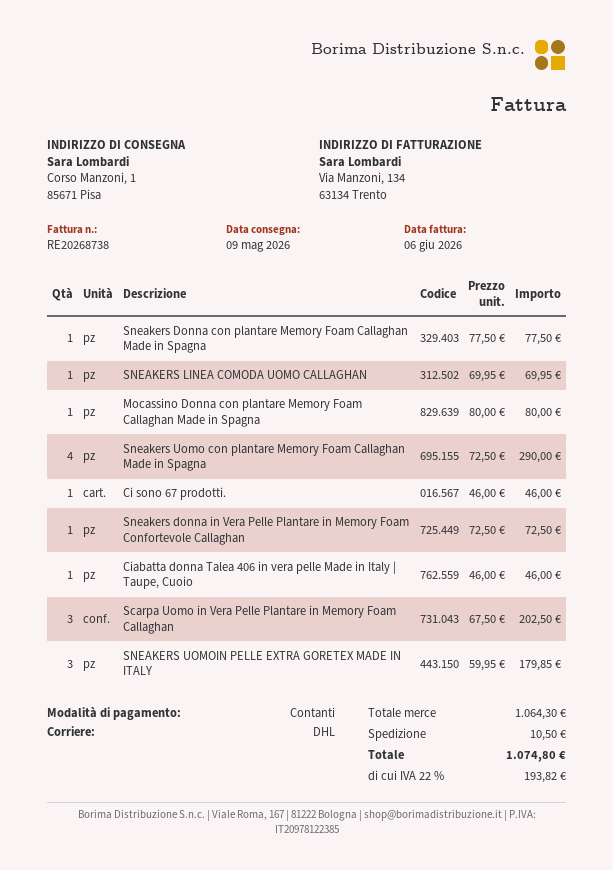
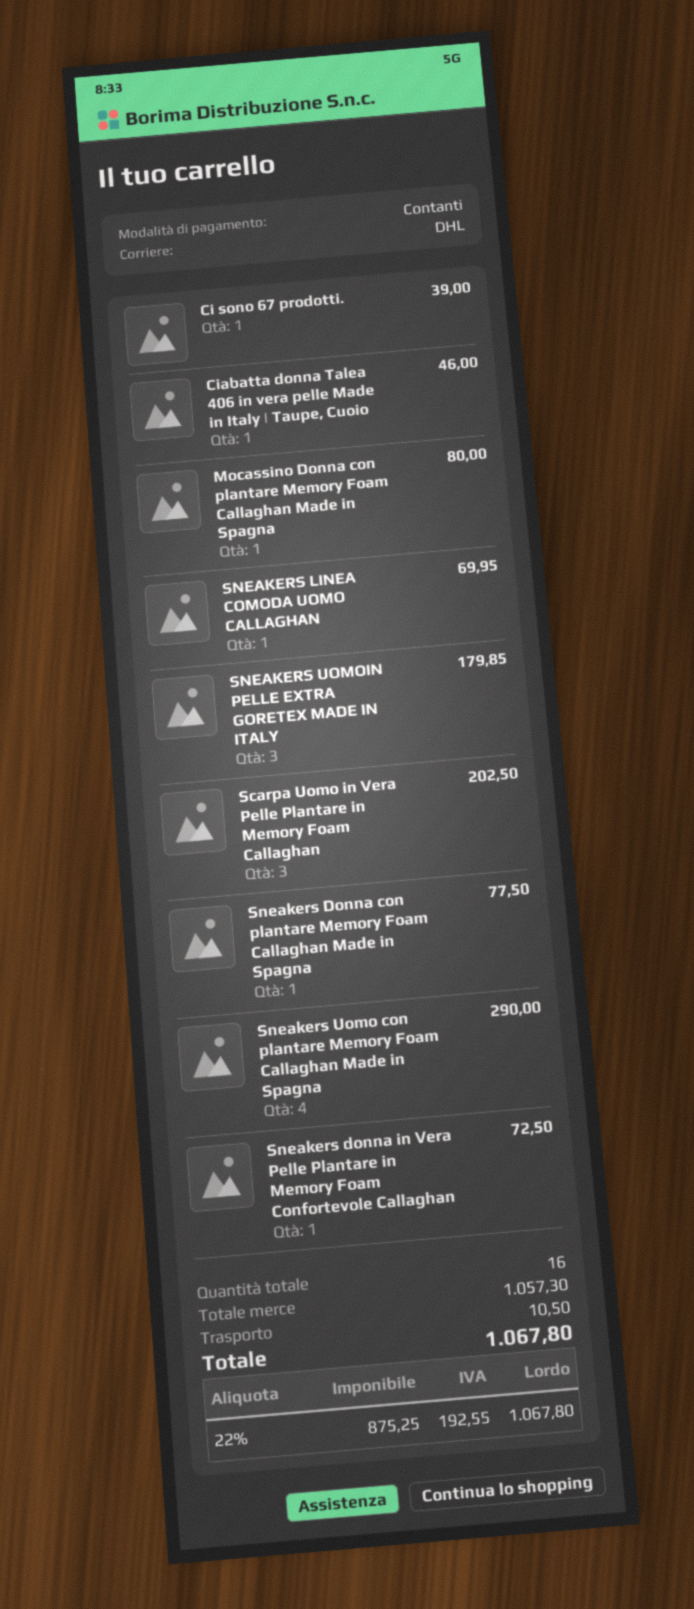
Ci sono 67 prodotti.: 1 for 46.00 -> 1 for 39.00
subtotal: 1064.30 -> 1057.30
tax: 22% = 193.82 -> 22% = 192.55
total: 1074.80 -> 1067.80

